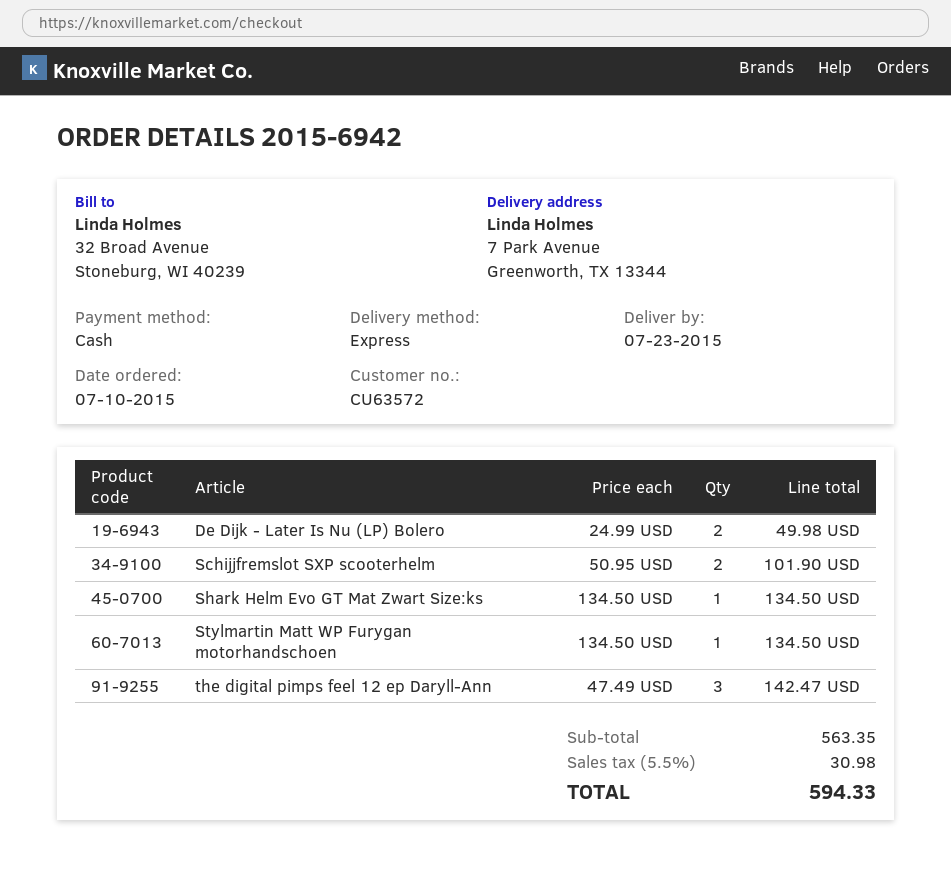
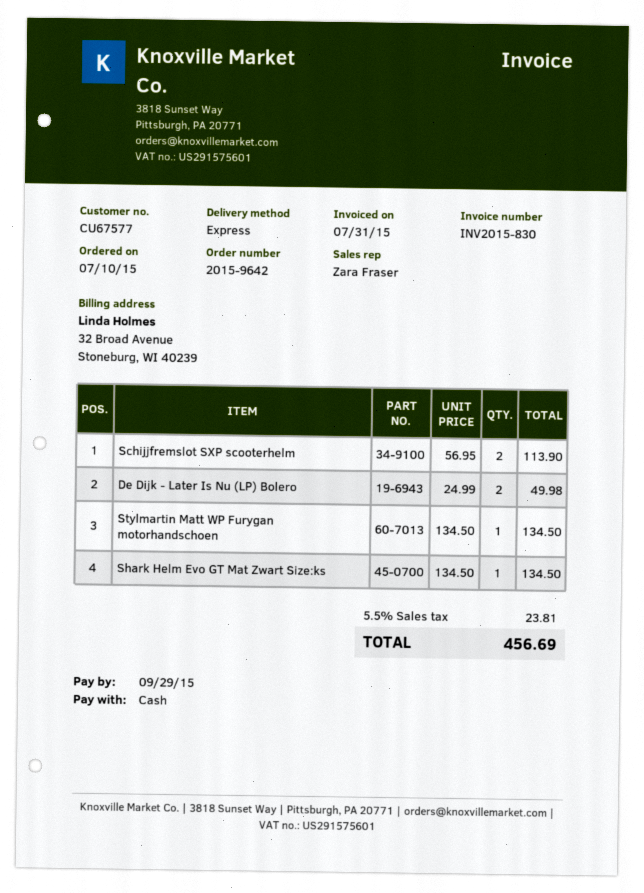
order number: 2015-6942 -> 2015-9642
customer number: CU63572 -> CU67577
Schijjfremslot SXP scooterhelm: 2 x 50.95 = 101.90 -> 2 x 56.95 = 113.90
the digital pimps feel 12 ep Daryll-Ann: 3 x 47.49 = 142.47 -> none
tax: 5.5% = 30.98 -> 5.5% = 23.81
total: 594.33 -> 456.69

